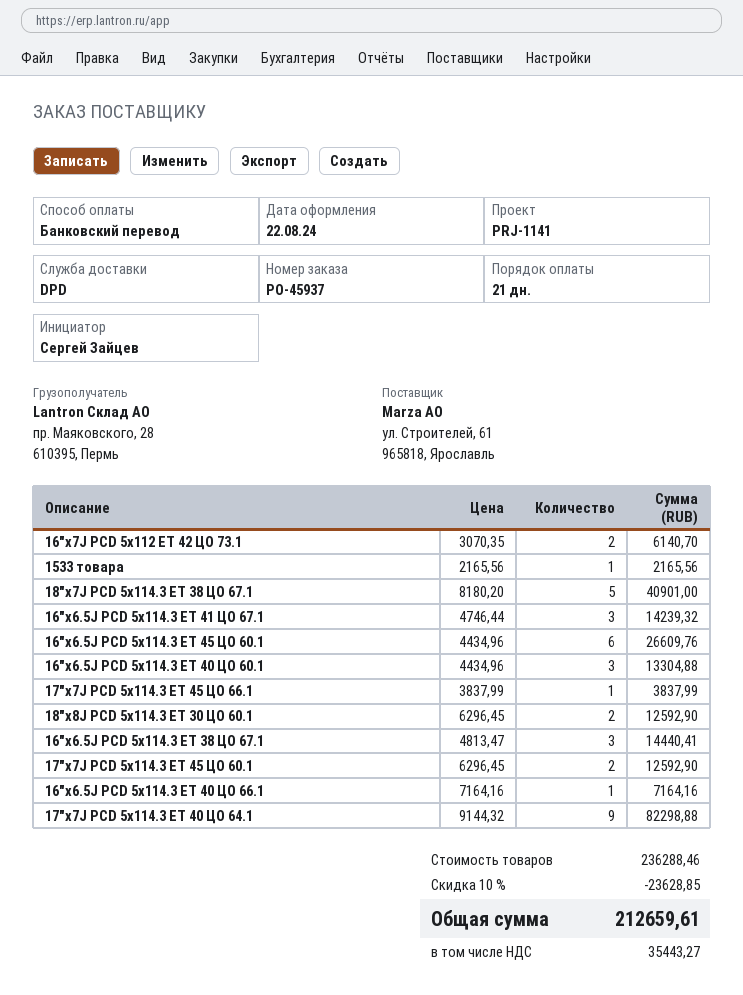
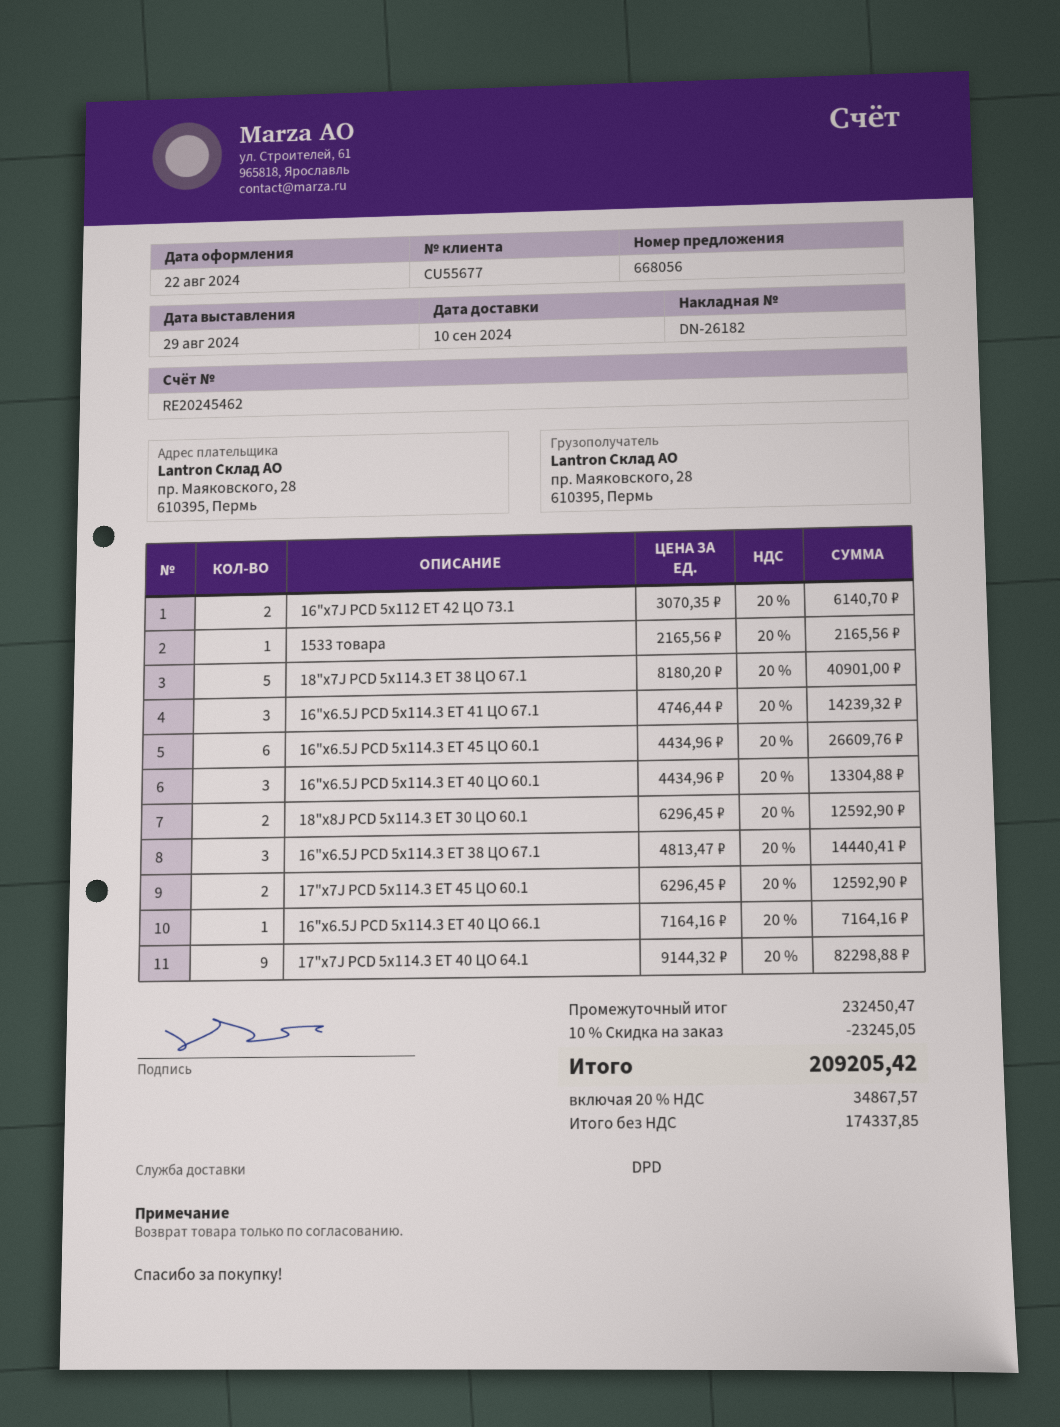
17"x7J PCD 5x114.3 ЕТ 45 ЦО 66.1: 1 x 3837.99 = 3837.99 -> none
subtotal: 236288.46 -> 232450.47
discount: 10% = 23628.85 -> 10% = 23245.05
tax: 35443.27 -> 34867.57
total: 212659.61 -> 209205.42

